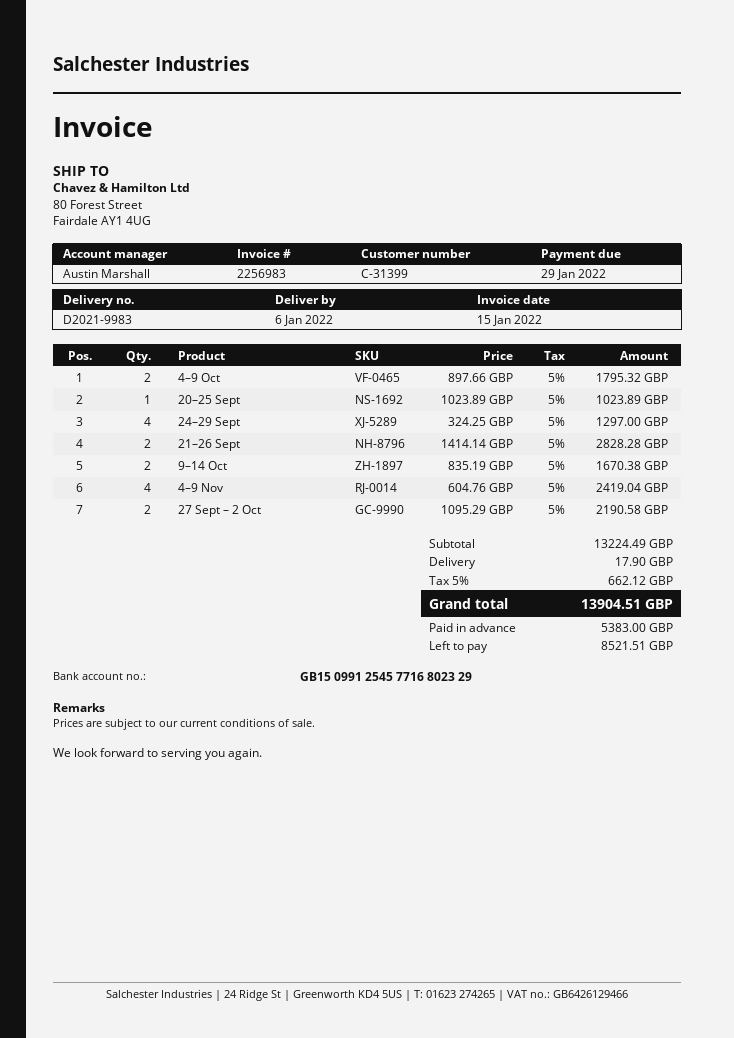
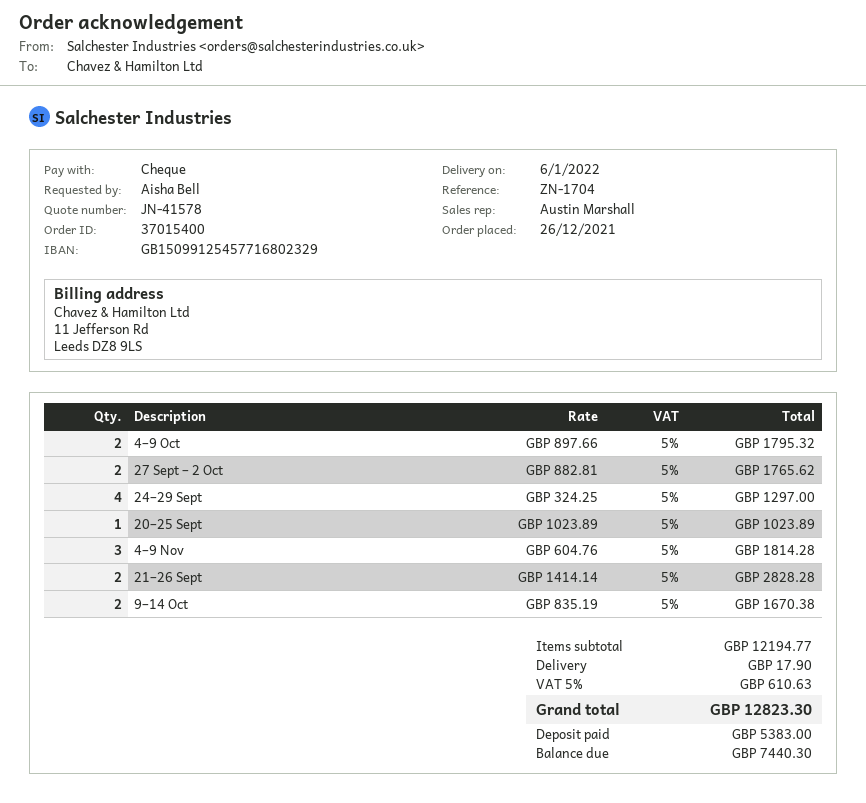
4–9 Nov: 4 x 604.76 = 2419.04 -> 3 x 604.76 = 1814.28
27 Sept – 2 Oct: 2 x 1095.29 = 2190.58 -> 2 x 882.81 = 1765.62
subtotal: 13224.49 -> 12194.77
tax: 5% = 662.12 -> 5% = 610.63
total: 13904.51 -> 12823.30
balance: 8521.51 -> 7440.30

